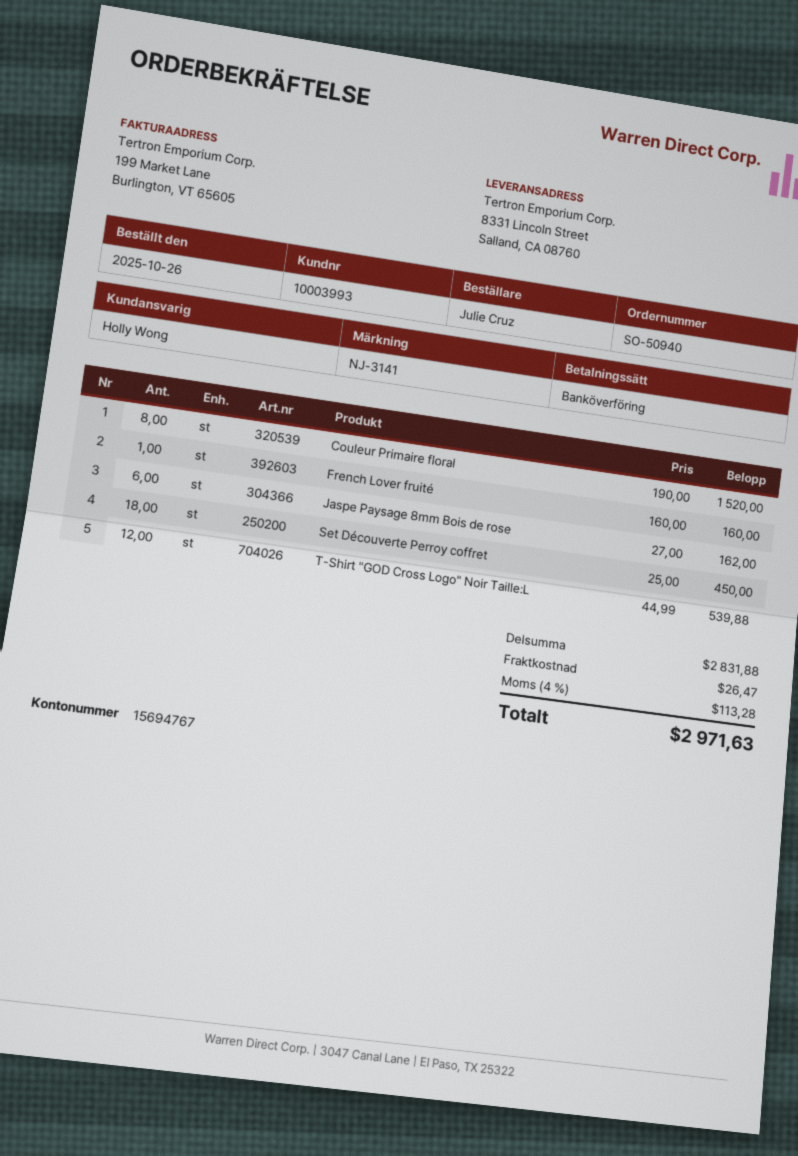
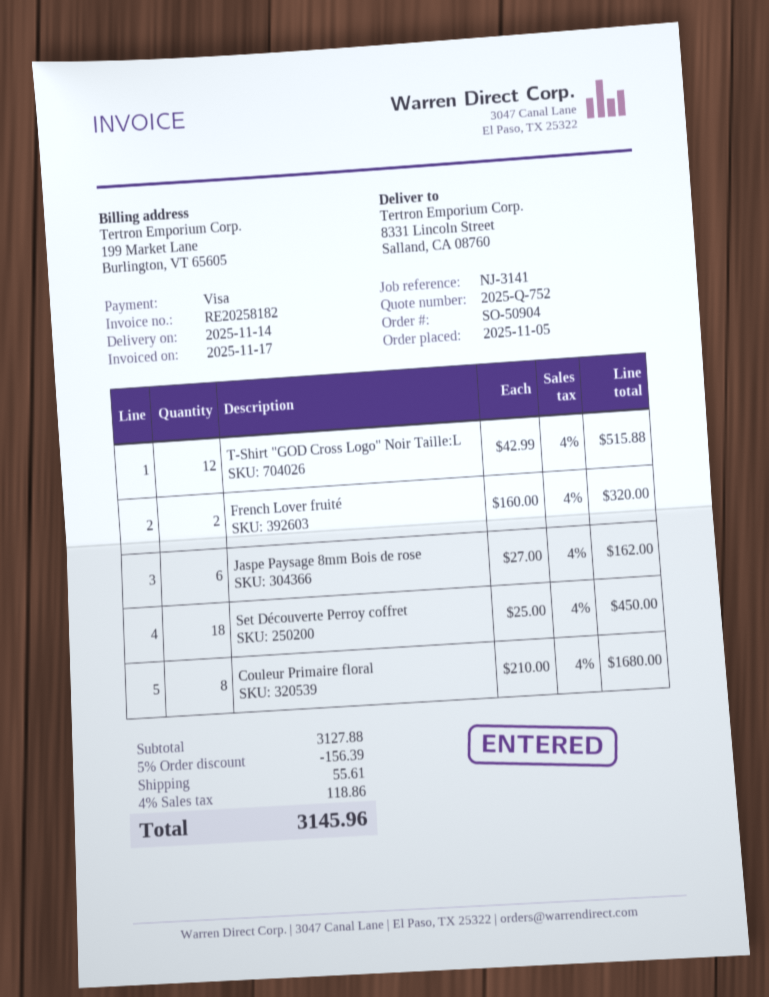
order number: SO-50940 -> SO-50904
order date: 2025-10-26 -> 2025-11-05
payment method: bank transfer -> Visa
Couleur Primaire floral: 8 x 190.00 = 1520.00 -> 8 x 210.00 = 1680.00
French Lover fruité: 1 x 160.00 = 160.00 -> 2 x 160.00 = 320.00
T-Shirt "GOD Cross Logo" Noir Taille:L: 12 x 44.99 = 539.88 -> 12 x 42.99 = 515.88
subtotal: 2831.88 -> 3127.88
discount: none -> 5% = 156.39
shipping: 26.47 -> 55.61
tax: 4% = 113.28 -> 4% = 118.86
total: 2971.63 -> 3145.96

